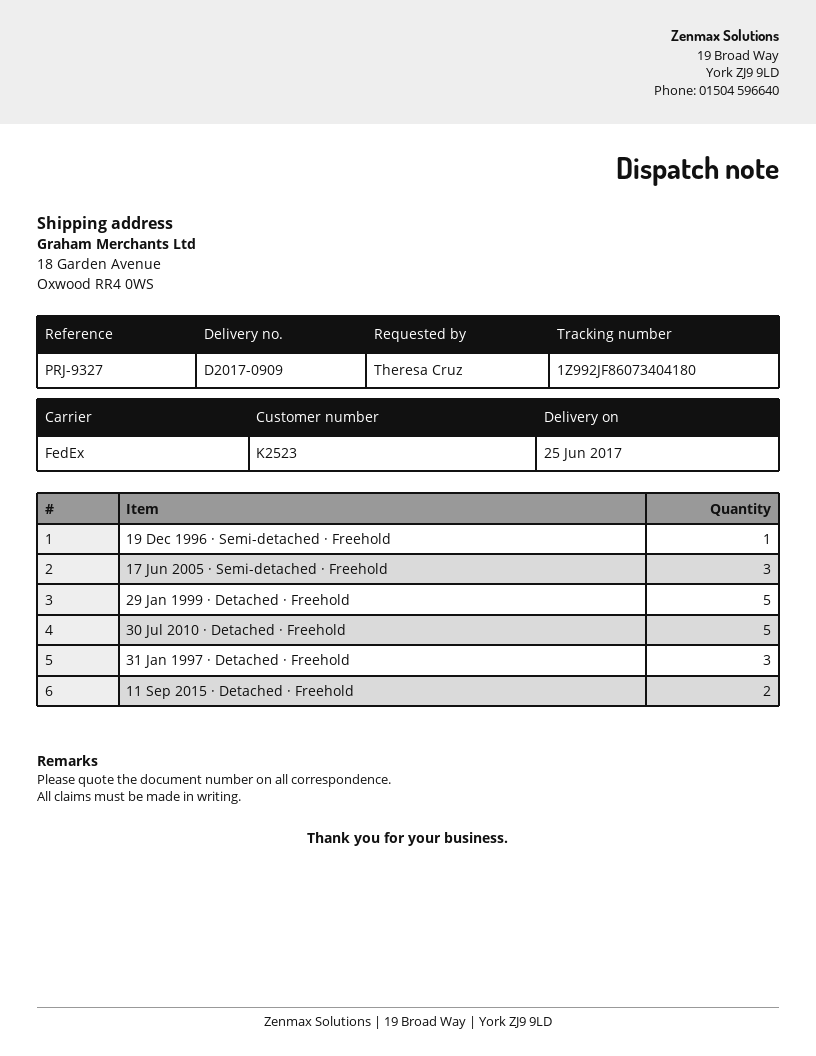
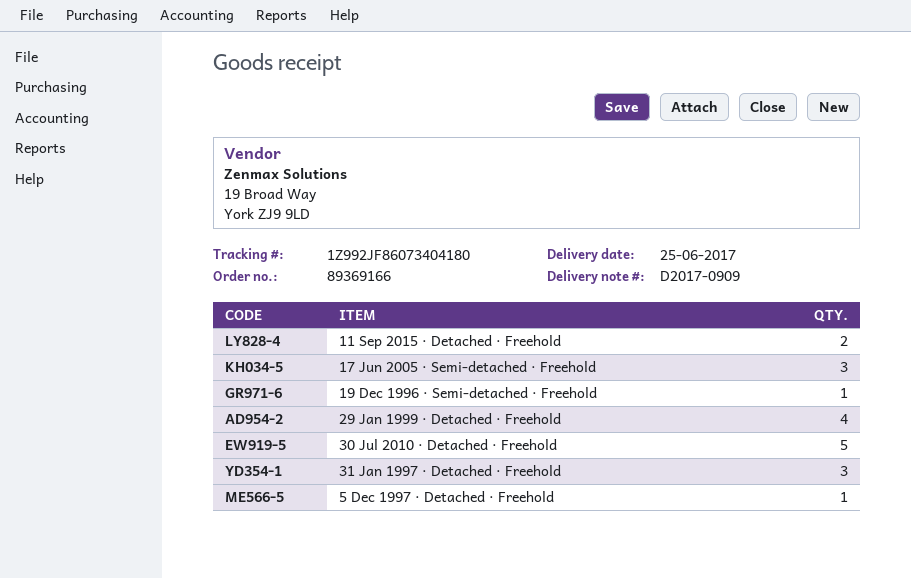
29 Jan 1999 · Detached · Freehold: 5 -> 4
5 Dec 1997 · Detached · Freehold: none -> 1

